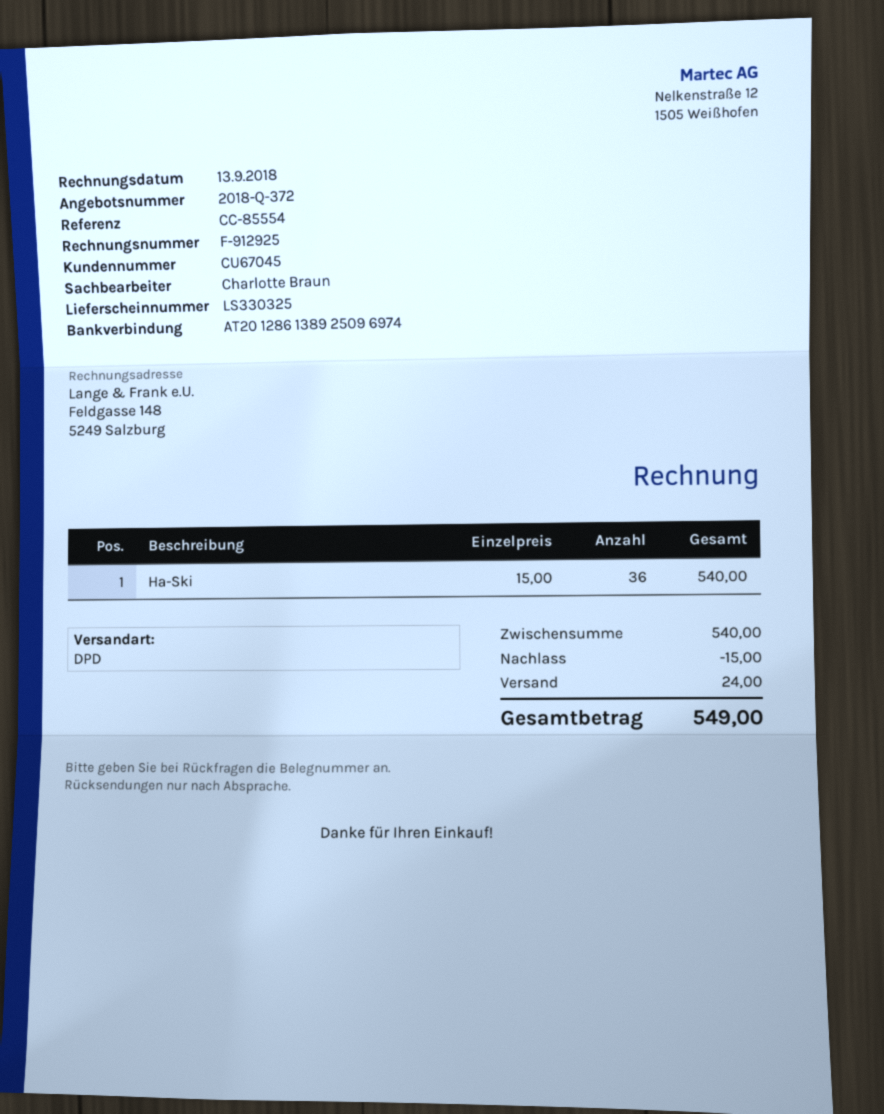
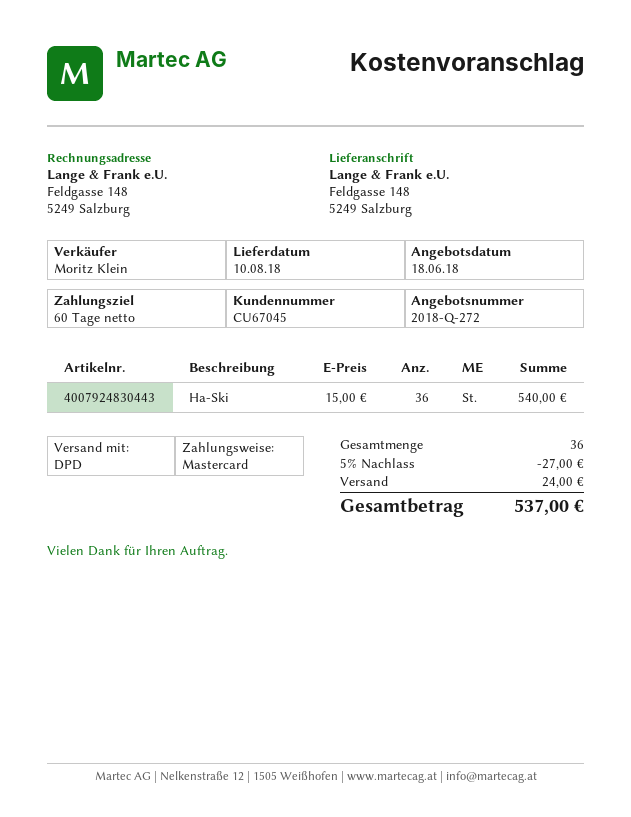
quote number: 2018-Q-372 -> 2018-Q-272
sales rep: Charlotte Braun -> Moritz Klein
discount: 15.00 -> 27.00
total: 549.00 -> 537.00

